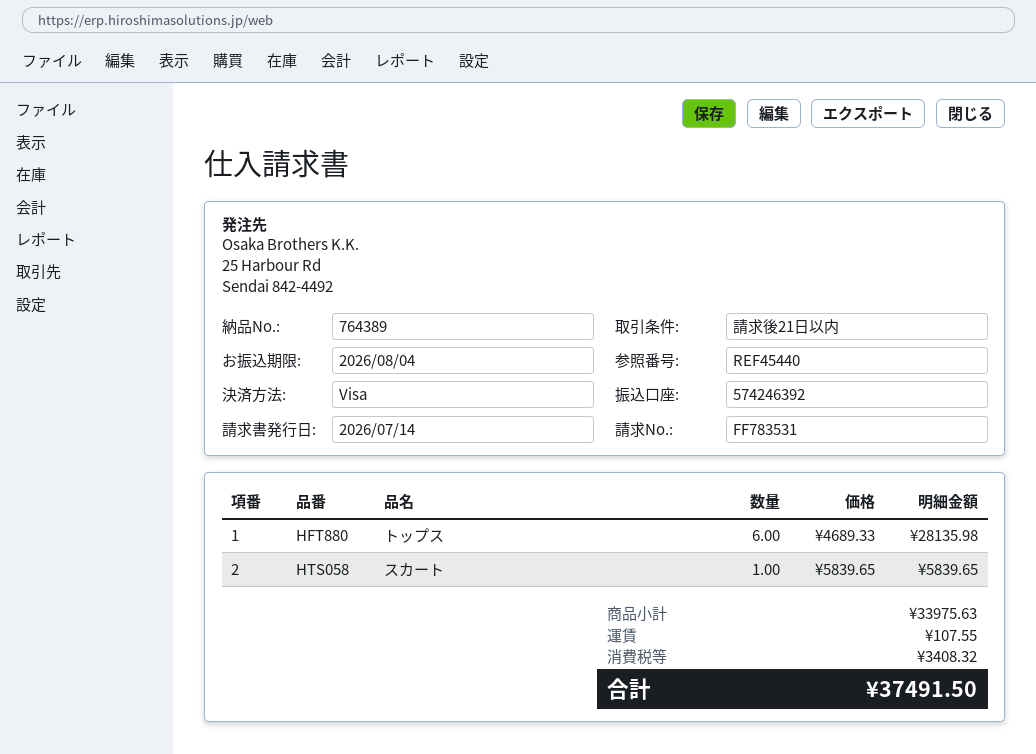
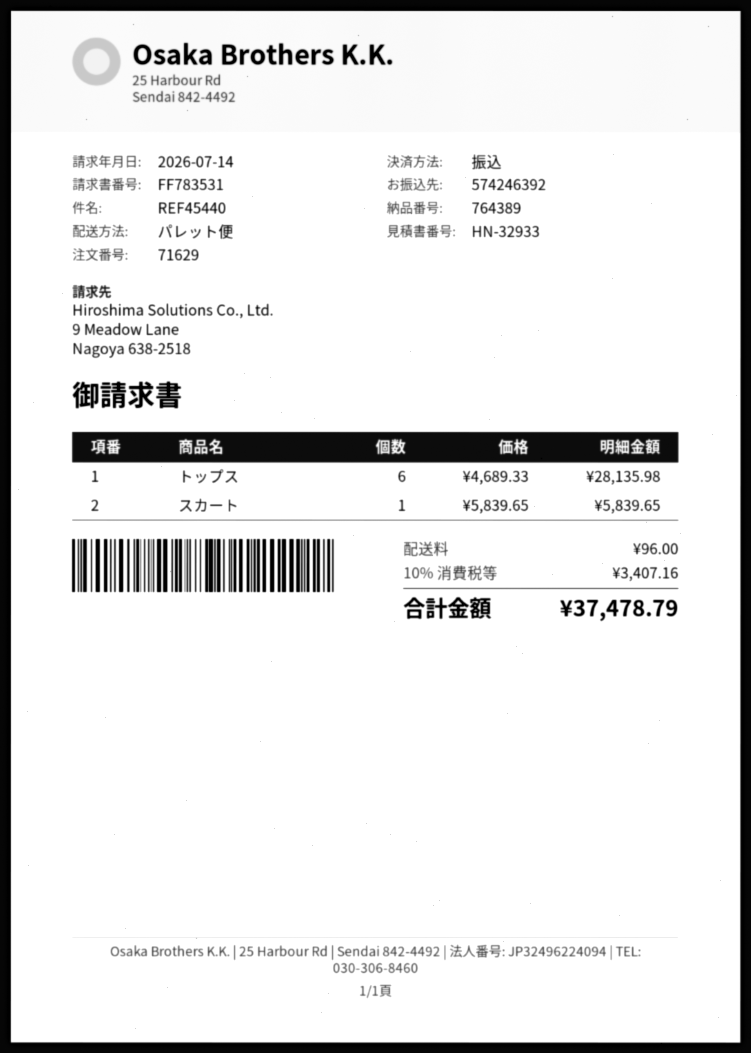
payment method: Visa -> bank transfer
shipping: 107.55 -> 96.00
tax: 3408.32 -> 3407.16
total: 37491.50 -> 37478.79

